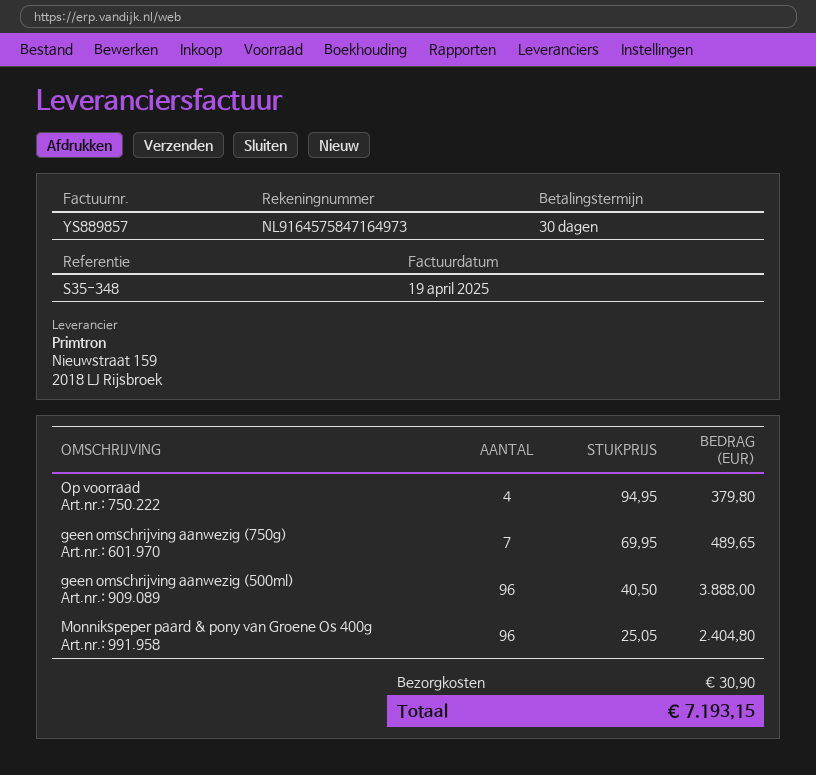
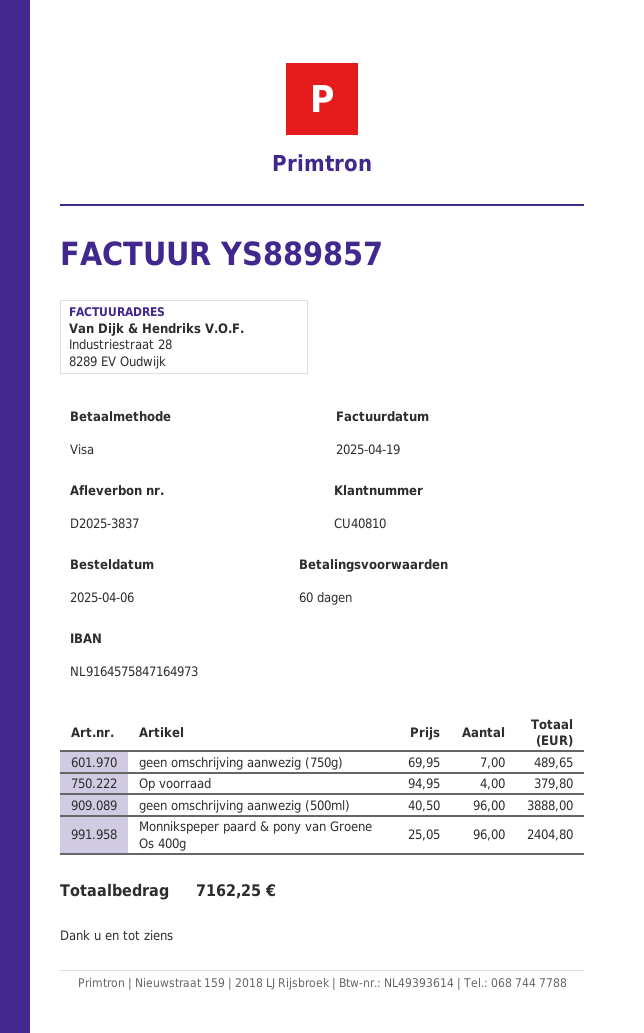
payment terms: 30 days -> 60 days
shipping: 30.90 -> none
total: 7193.15 -> 7162.25

